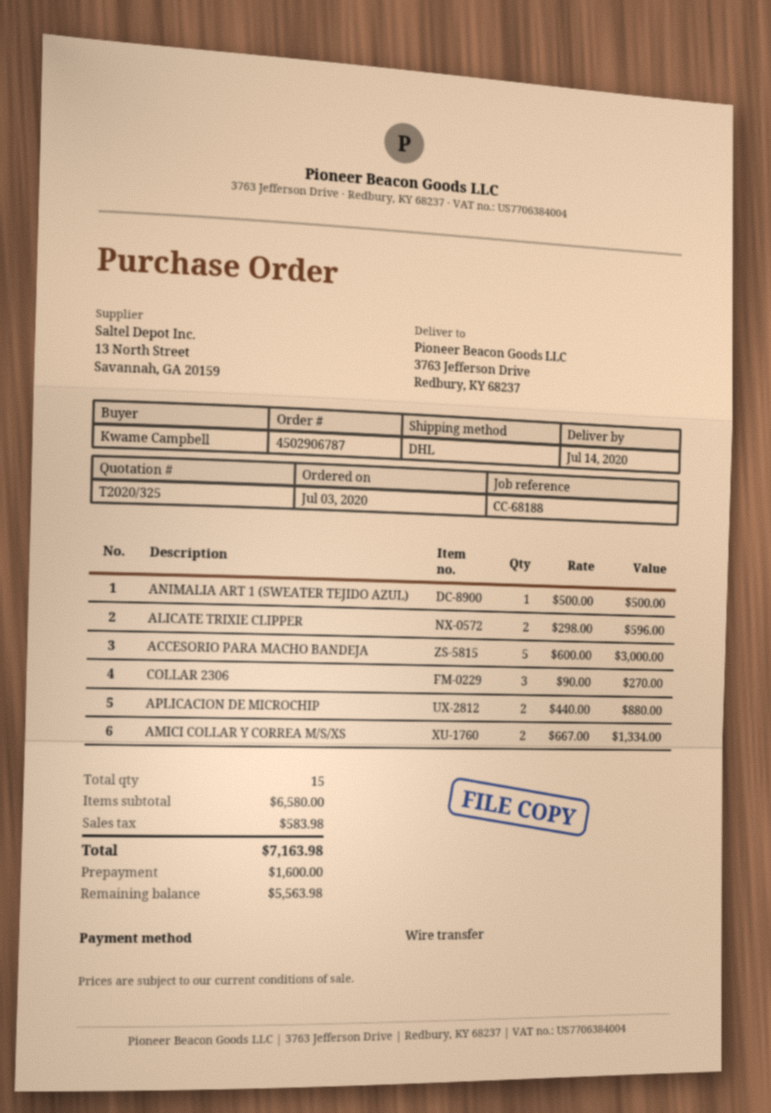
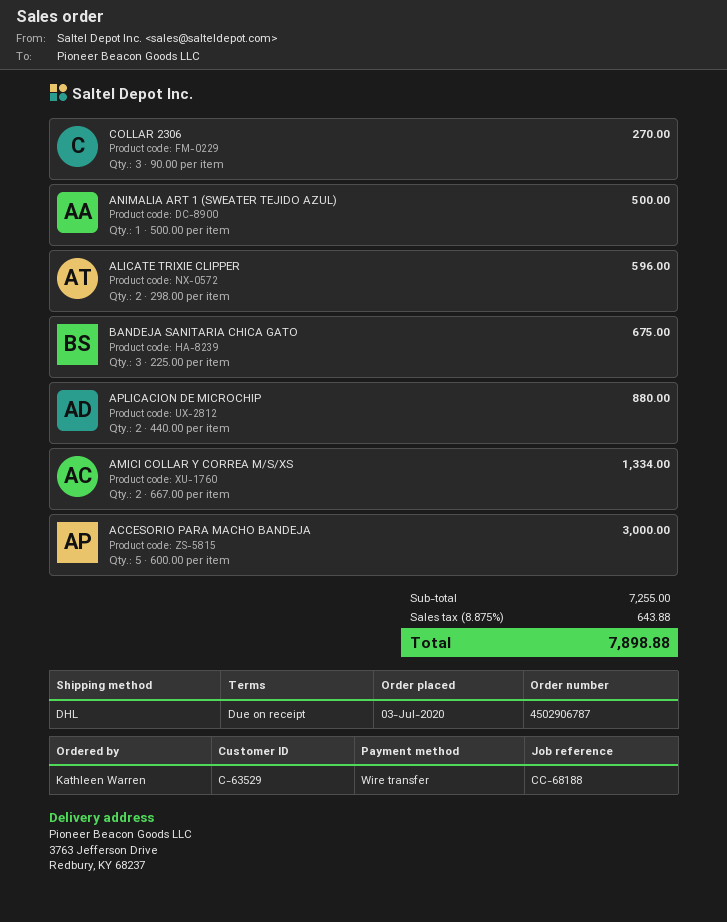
ordered by: Kwame Campbell -> Kathleen Warren
BANDEJA SANITARIA CHICA GATO: none -> 3 x 225.00 = 675.00
subtotal: 6580.00 -> 7255.00
tax: 583.98 -> 643.88
total: 7163.98 -> 7898.88

